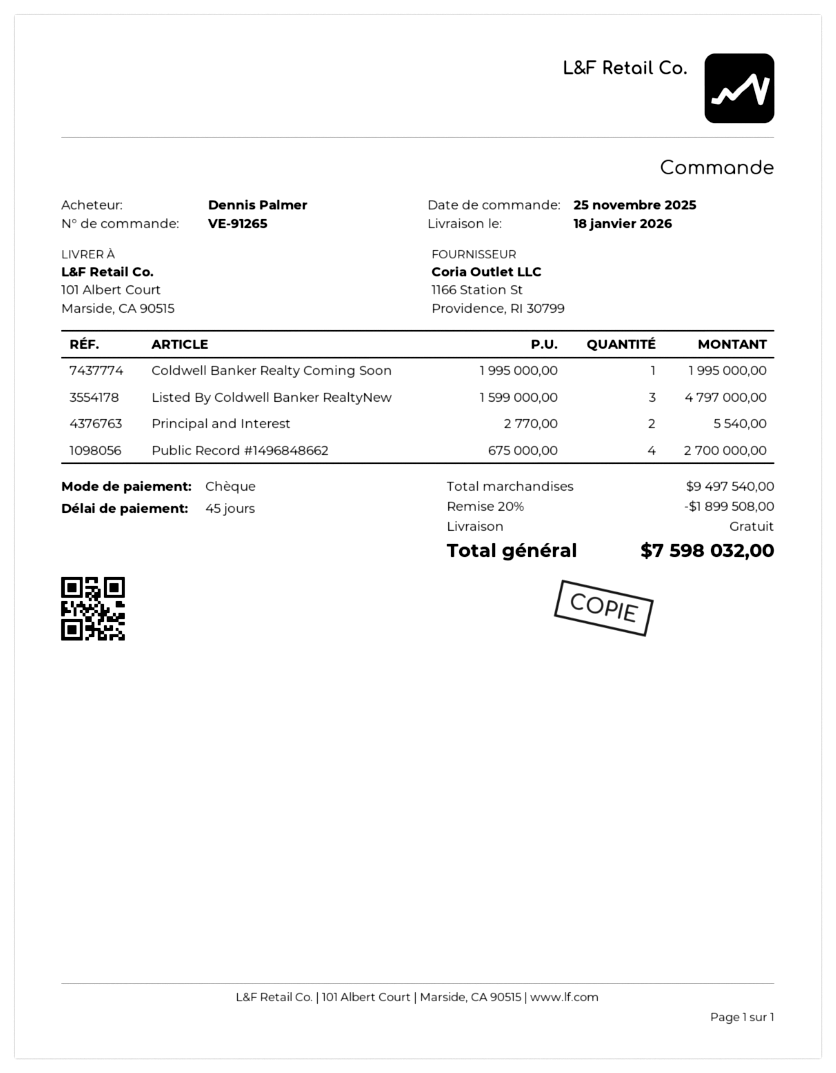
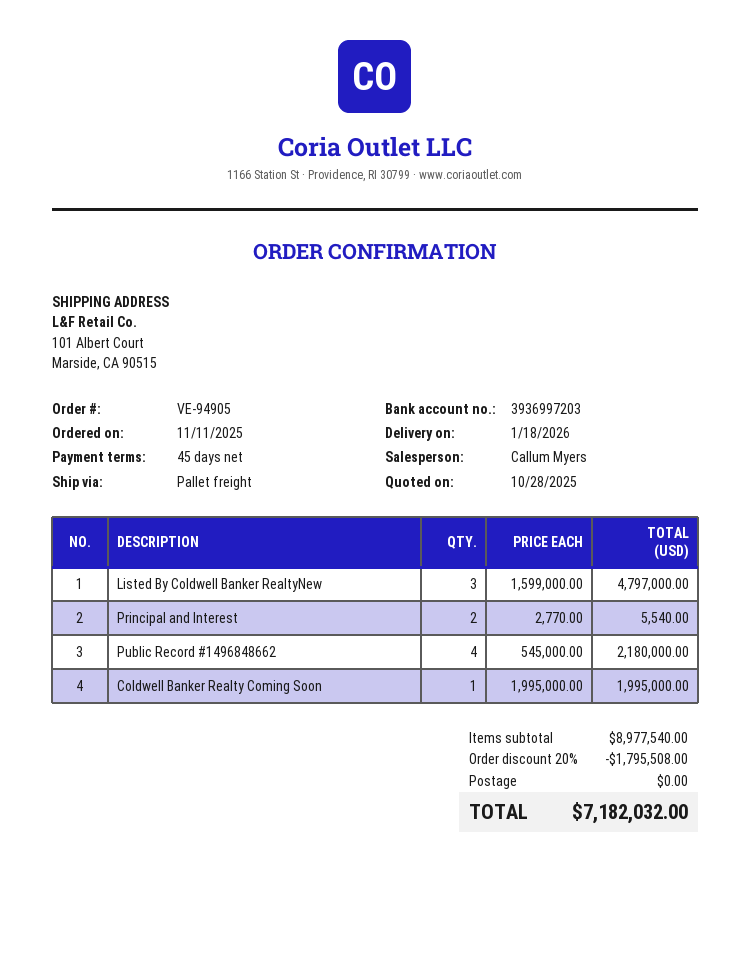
order number: VE-91265 -> VE-94905
order date: 2025-11-25 -> 2025-11-11
Public Record #1496848662: 4 x 675000.00 = 2700000.00 -> 4 x 545000.00 = 2180000.00
subtotal: 9497540.00 -> 8977540.00
discount: 20% = 1899508.00 -> 20% = 1795508.00
total: 7598032.00 -> 7182032.00

